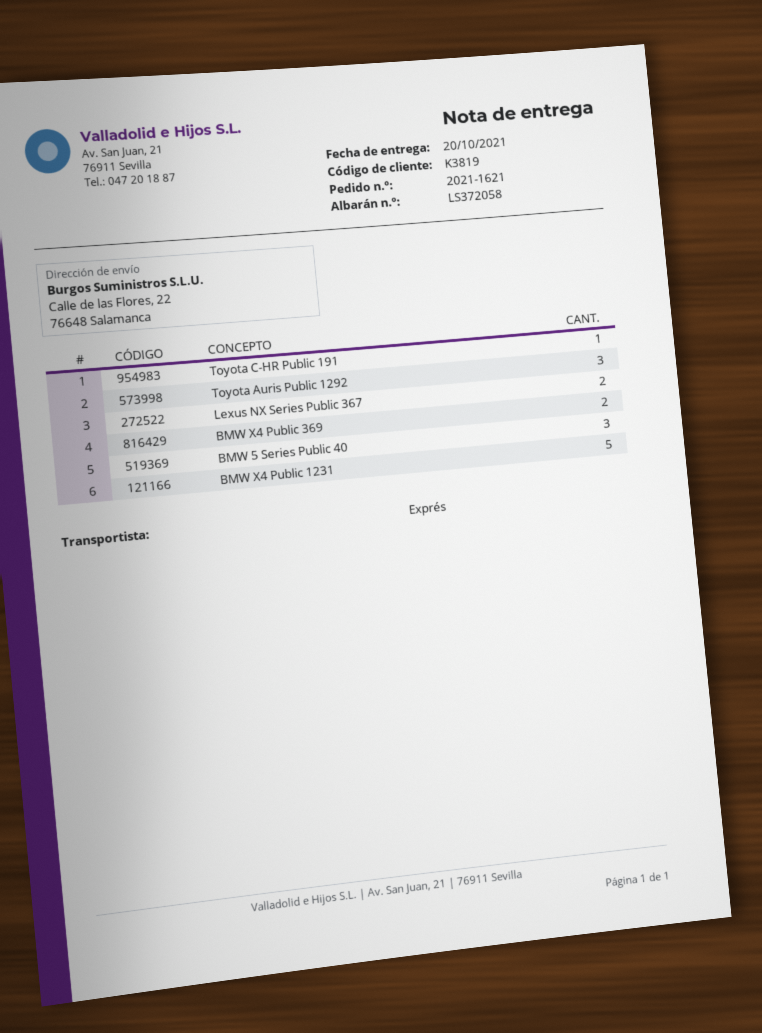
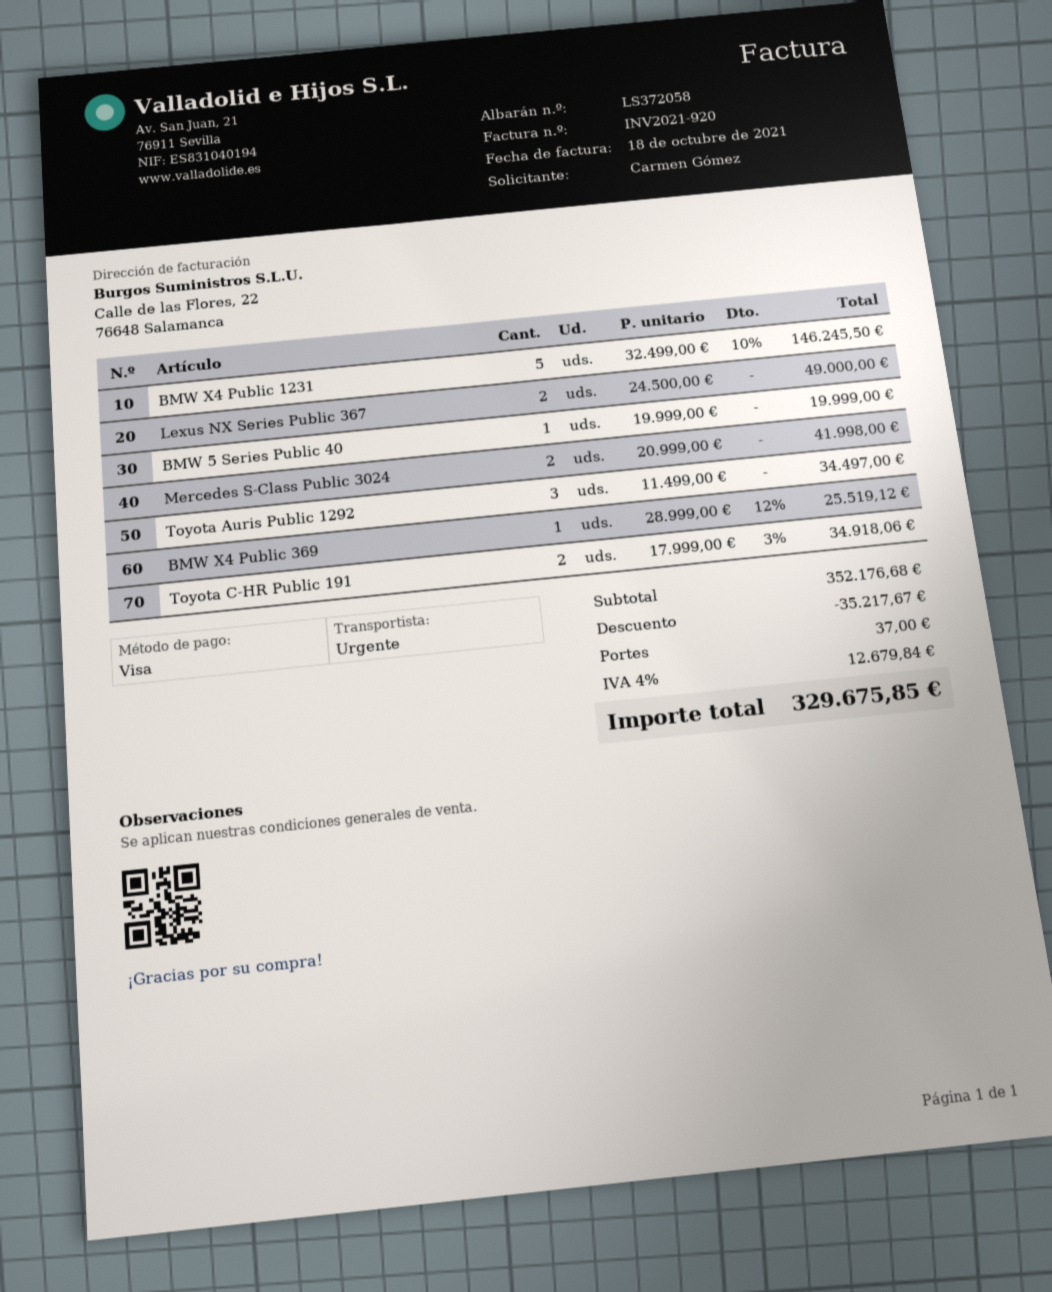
Toyota C-HR Public 191: 1 -> 2
BMW X4 Public 369: 2 -> 1
BMW 5 Series Public 40: 3 -> 1
Mercedes S-Class Public 3024: none -> 2

